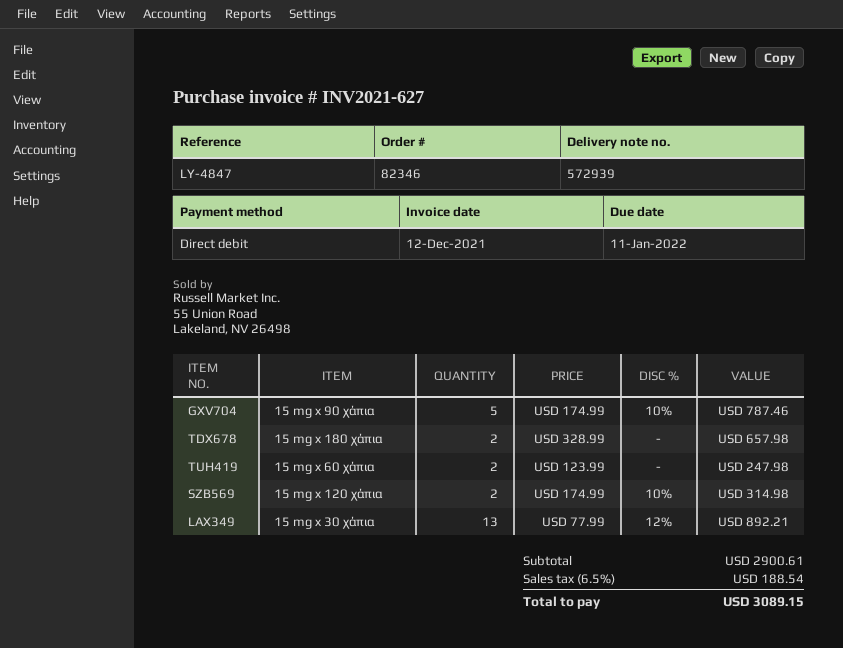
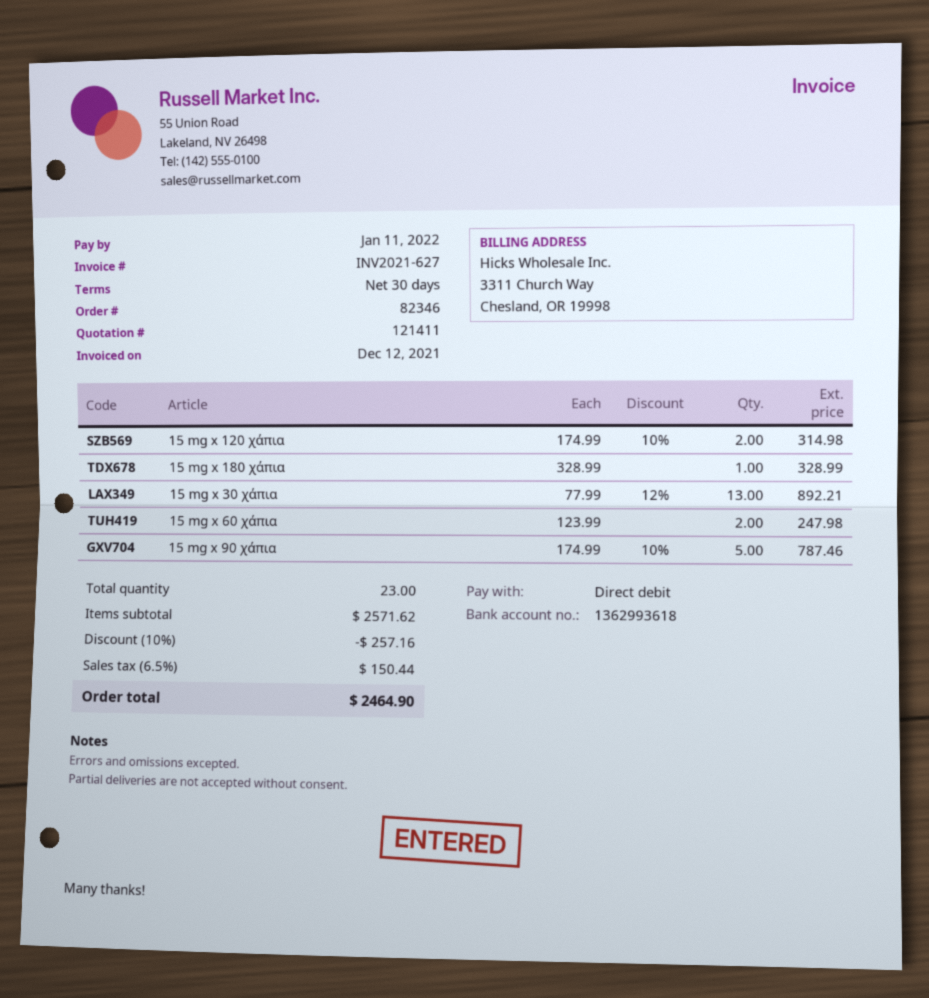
15 mg x 180 χάπια: 2 x 328.99 = 657.98 -> 1 x 328.99 = 328.99
subtotal: 2900.61 -> 2571.62
discount: none -> 10% = 257.16
tax: 6.5% = 188.54 -> 6.5% = 150.44
total: 3089.15 -> 2464.90

